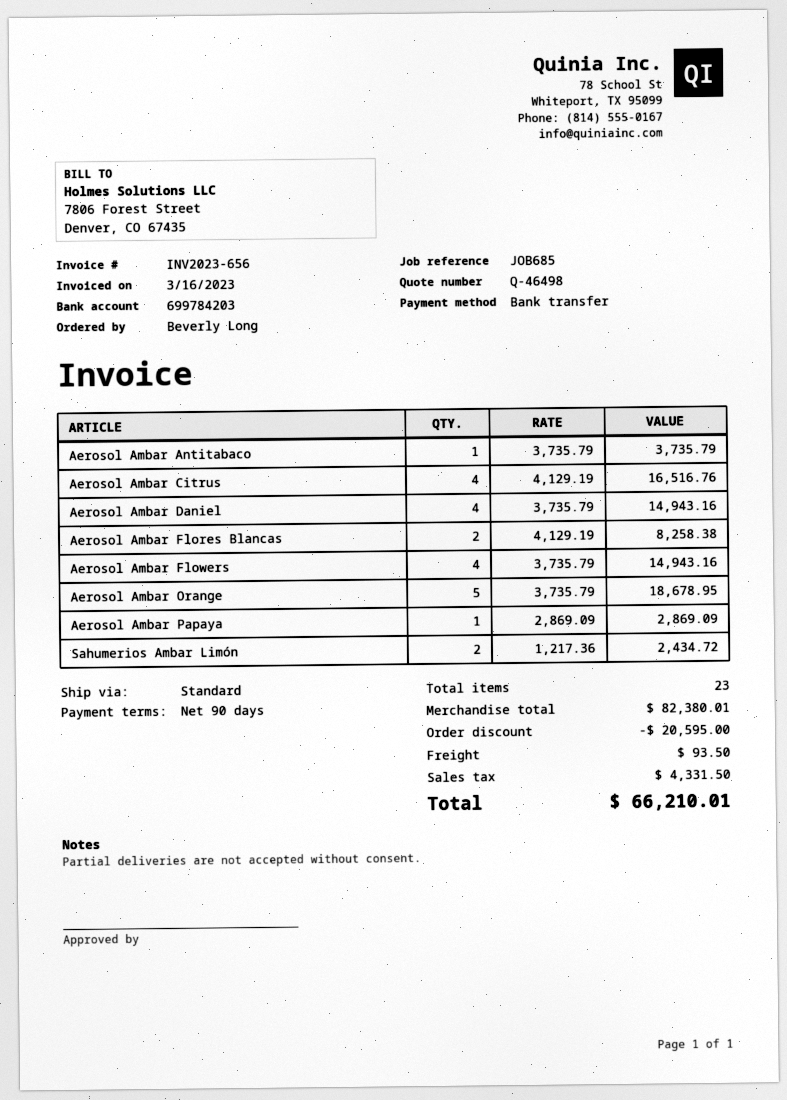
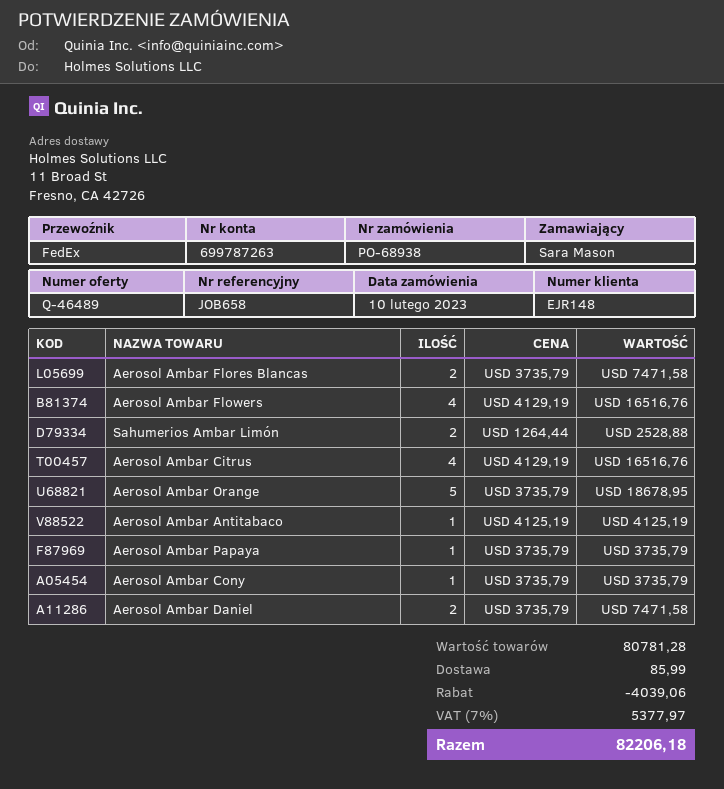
quote number: Q-46498 -> Q-46489
reference: JOB685 -> JOB658
ordered by: Beverly Long -> Sara Mason
bank account: 699784203 -> 699787263
shipping method: standard -> FedEx
Aerosol Ambar Antitabaco: 1 x 3735.79 = 3735.79 -> 1 x 4125.19 = 4125.19
Aerosol Ambar Daniel: 4 x 3735.79 = 14943.16 -> 2 x 3735.79 = 7471.58
Aerosol Ambar Flores Blancas: 2 x 4129.19 = 8258.38 -> 2 x 3735.79 = 7471.58
Aerosol Ambar Flowers: 4 x 3735.79 = 14943.16 -> 4 x 4129.19 = 16516.76
Aerosol Ambar Papaya: 1 x 2869.09 = 2869.09 -> 1 x 3735.79 = 3735.79
Sahumerios Ambar Limón: 2 x 1217.36 = 2434.72 -> 2 x 1264.44 = 2528.88
Aerosol Ambar Cony: none -> 1 x 3735.79 = 3735.79
subtotal: 82380.01 -> 80781.28
discount: 20595.00 -> 4039.06
shipping: 93.50 -> 85.99
tax: 4331.50 -> 5377.97
total: 66210.01 -> 82206.18

